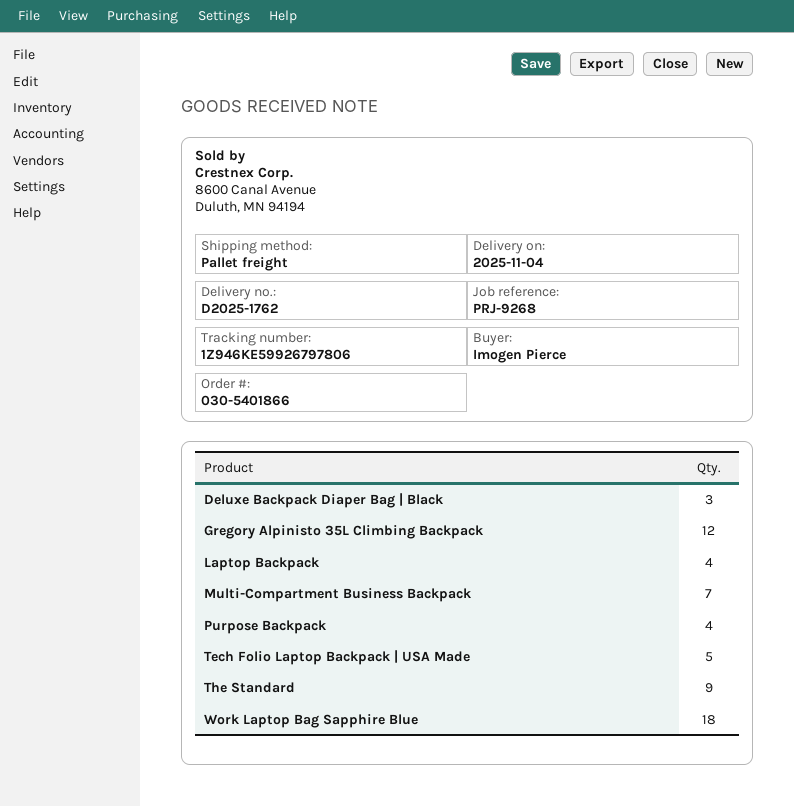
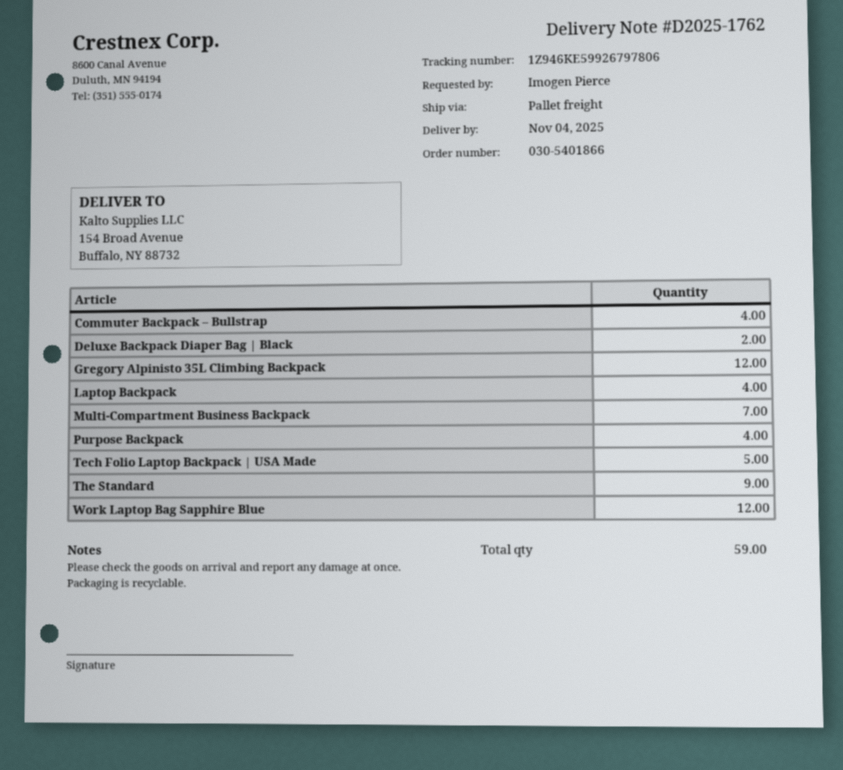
Deluxe Backpack Diaper Bag | Black: 3 -> 2
Work Laptop Bag Sapphire Blue: 18 -> 12
Commuter Backpack – Bullstrap: none -> 4

